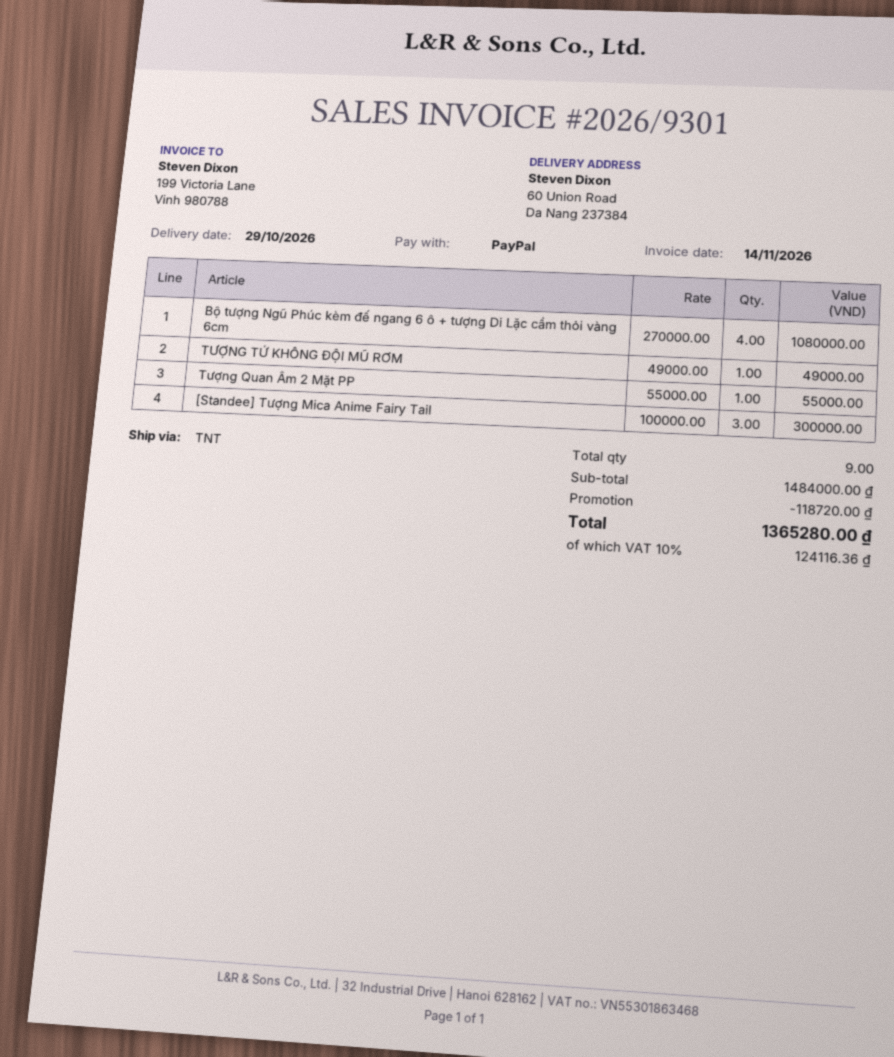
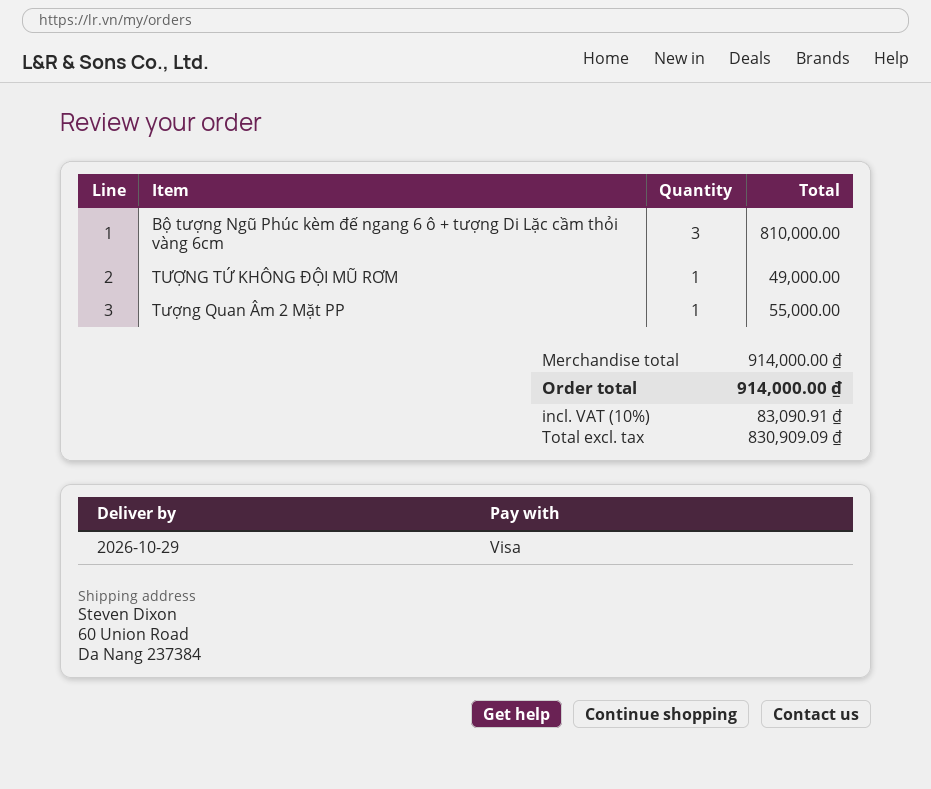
payment method: PayPal -> Visa
Bộ tượng Ngũ Phúc kèm đế ngang 6 ô + tượng Di Lặc cầm thỏi vàng 6cm: 4 for 1080000.00 -> 3 for 810000.00
[Standee] Tượng Mica Anime Fairy Tail: 3 for 300000.00 -> none
subtotal: 1484000.00 -> 914000.00
discount: 118720.00 -> none
tax: 10% = 124116.36 -> 10% = 83090.91
total: 1365280.00 -> 914000.00

